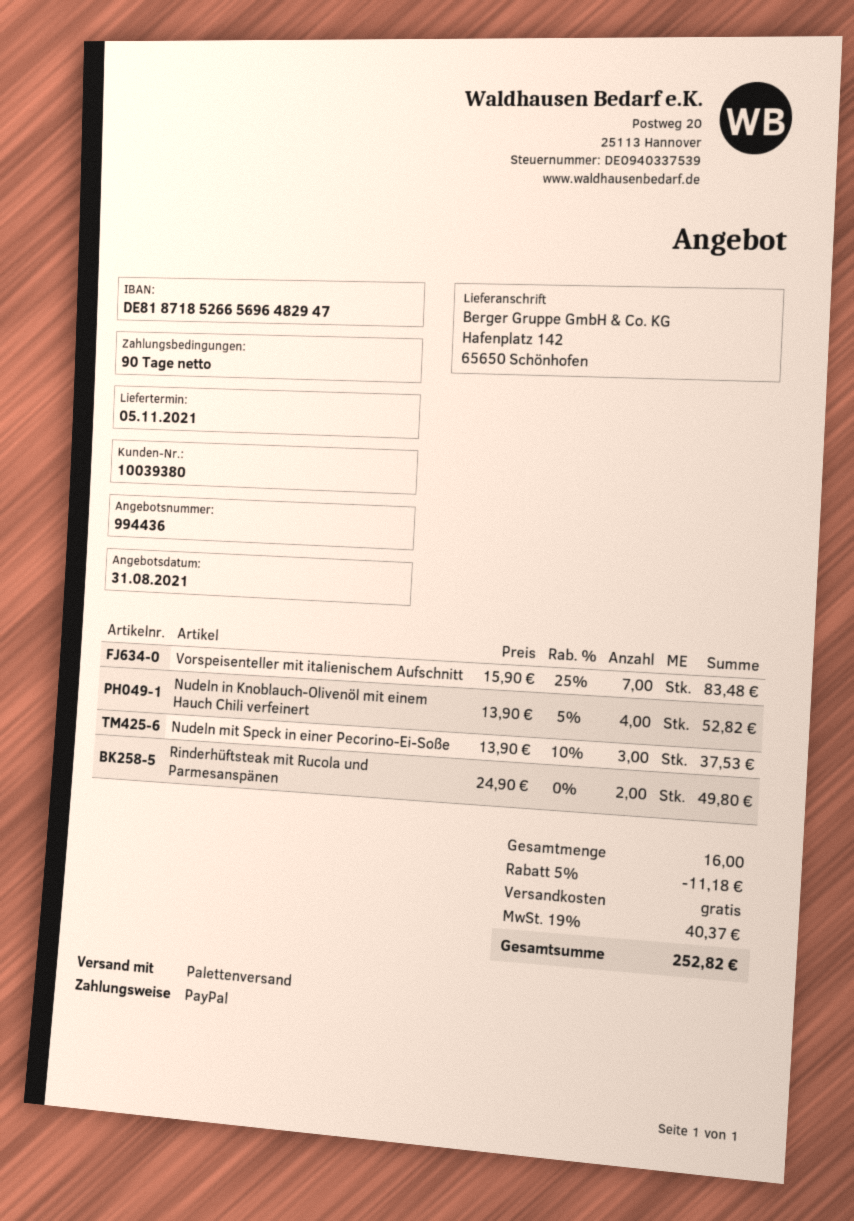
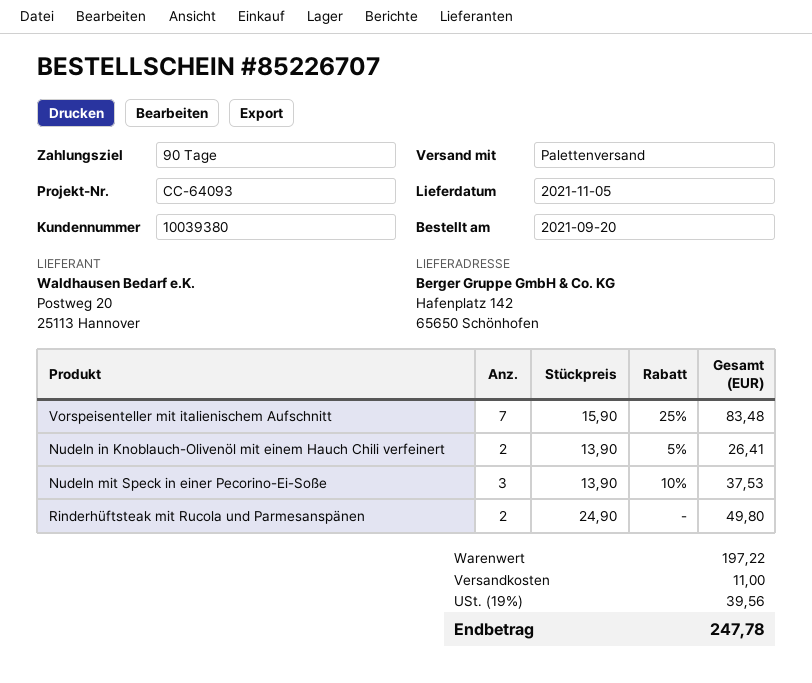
Nudeln in Knoblauch-Olivenöl mit einem Hauch Chili verfeinert: 4 x 13.90 - 5% = 52.82 -> 2 x 13.90 - 5% = 26.41
discount: 5% = 11.18 -> none
shipping: 0.00 -> 11.00
tax: 19% = 40.37 -> 19% = 39.56
total: 252.82 -> 247.78

